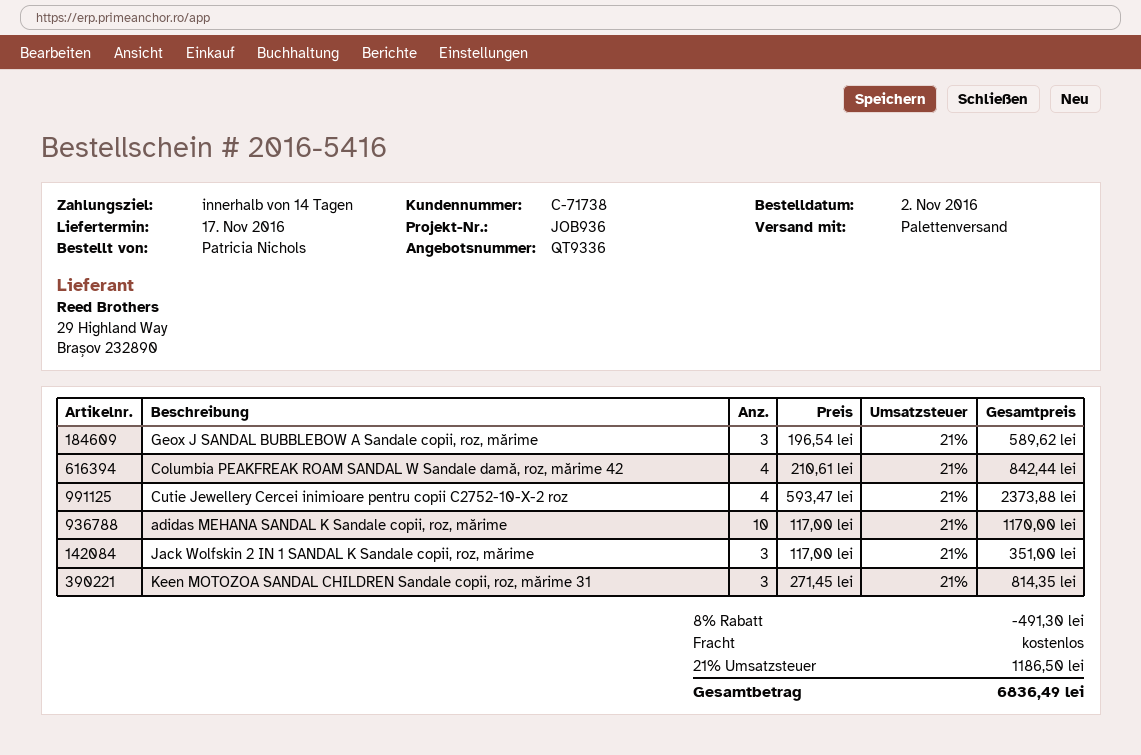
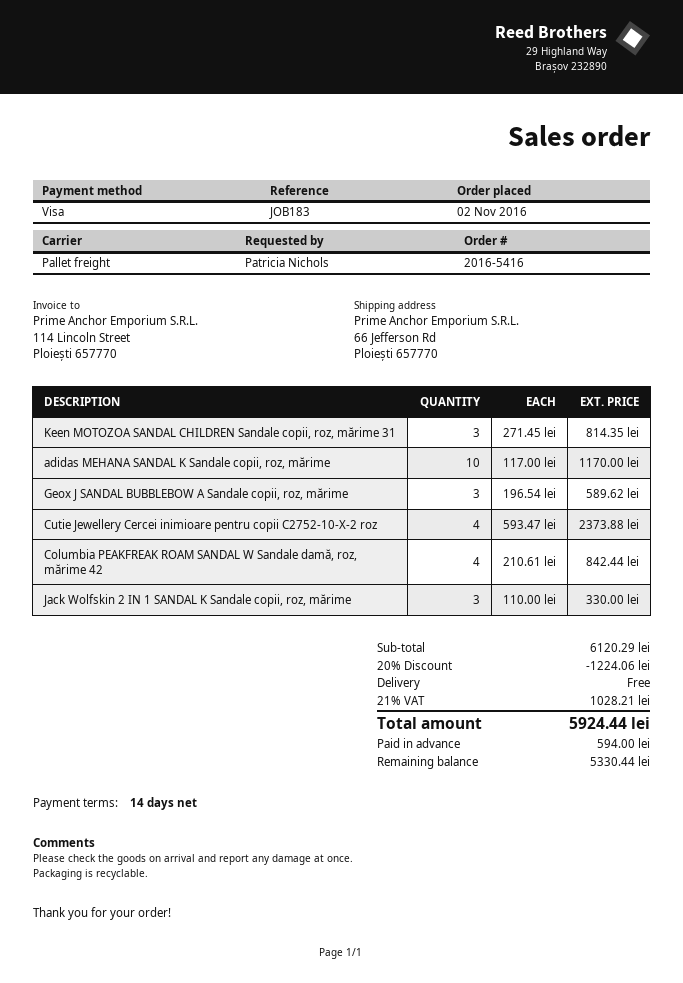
reference: JOB936 -> JOB183
Jack Wolfskin 2 IN 1 SANDAL K Sandale copii, roz, mărime: 3 x 117.00 = 351.00 -> 3 x 110.00 = 330.00
discount: 8% = 491.30 -> 20% = 1224.06
tax: 21% = 1186.50 -> 21% = 1028.21
total: 6836.49 -> 5924.44

